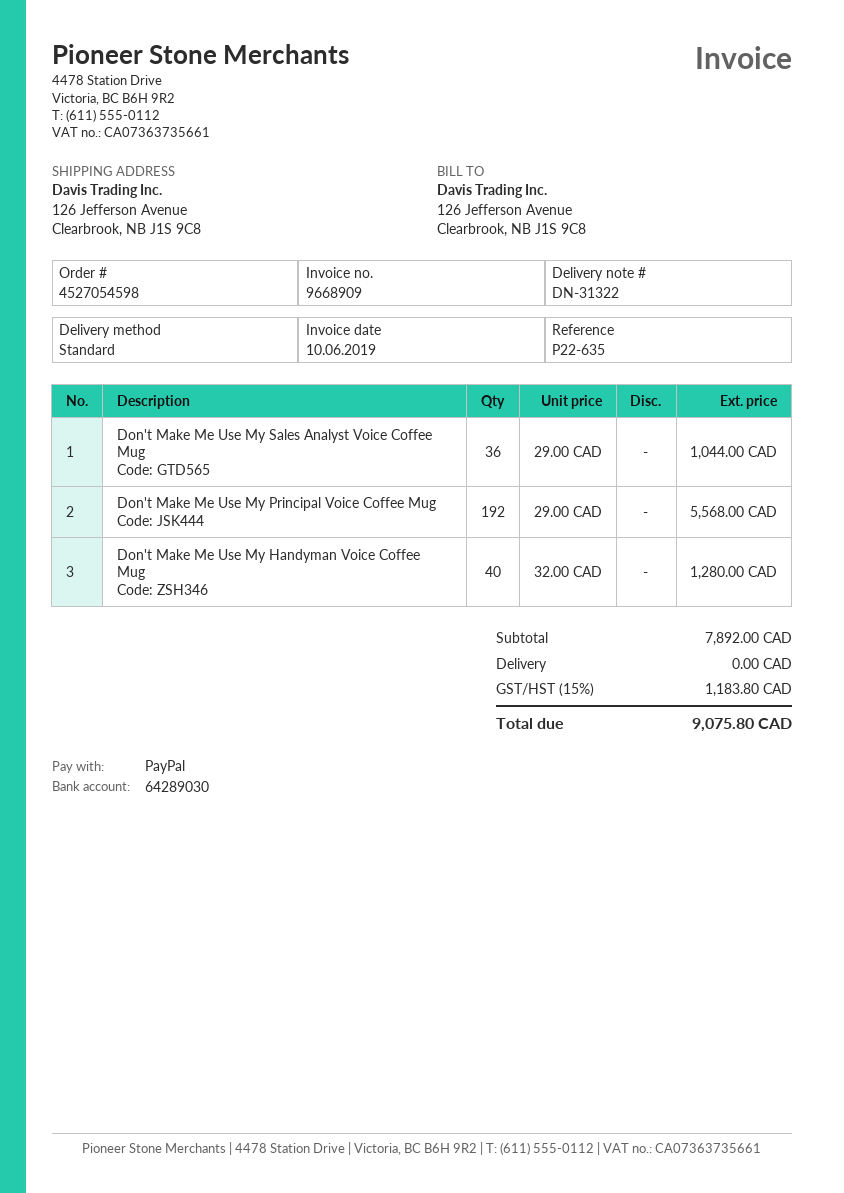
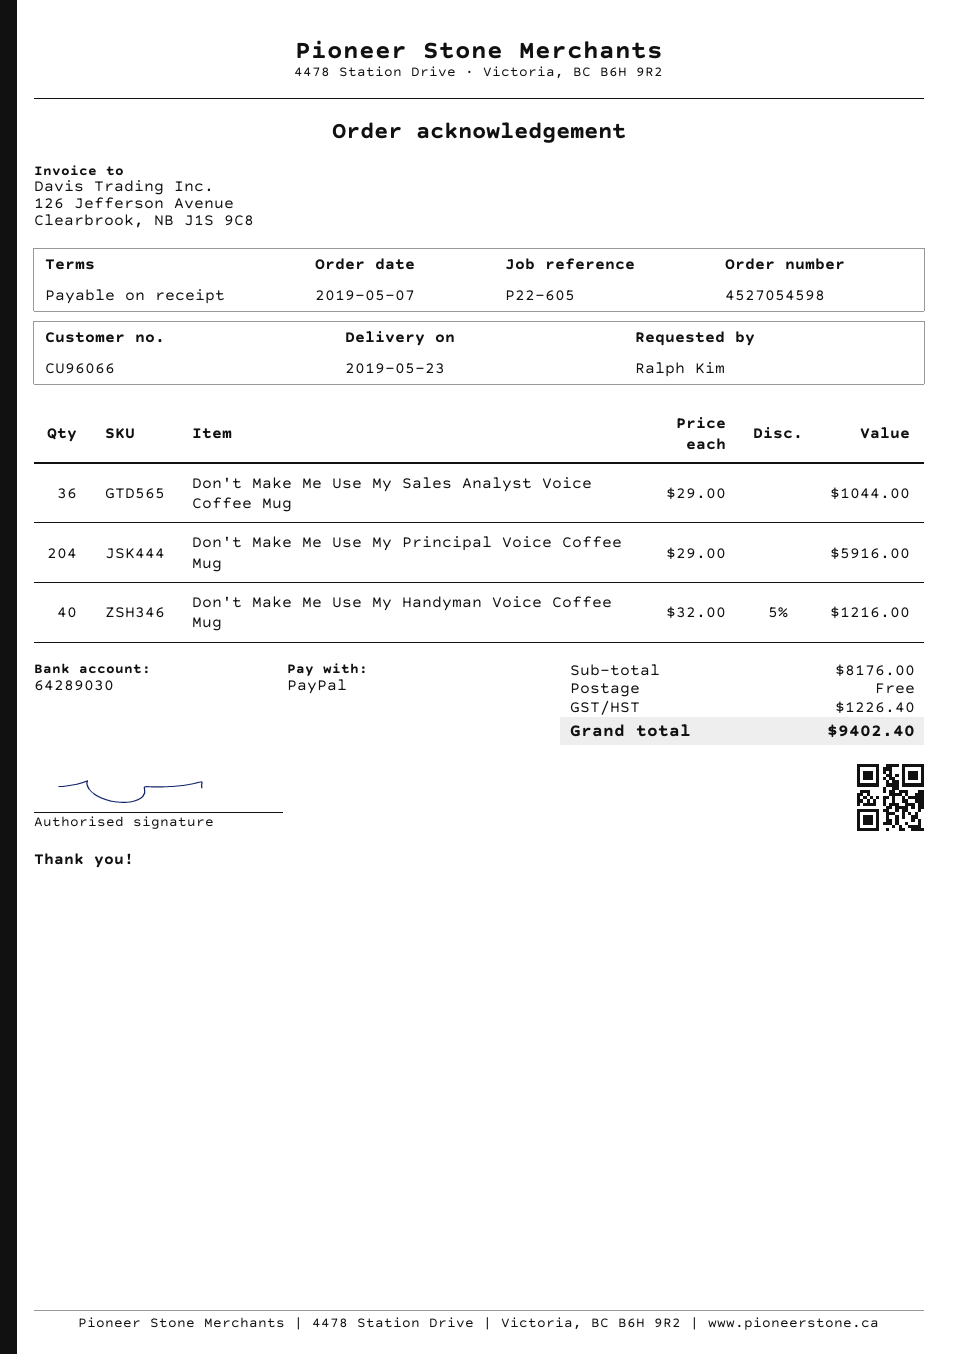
reference: P22-635 -> P22-605
Don't Make Me Use My Principal Voice Coffee Mug: 192 x 29.00 = 5568.00 -> 204 x 29.00 = 5916.00
Don't Make Me Use My Handyman Voice Coffee Mug: 40 x 32.00 = 1280.00 -> 40 x 32.00 - 5% = 1216.00
subtotal: 7892.00 -> 8176.00
tax: 1183.80 -> 1226.40
total: 9075.80 -> 9402.40

